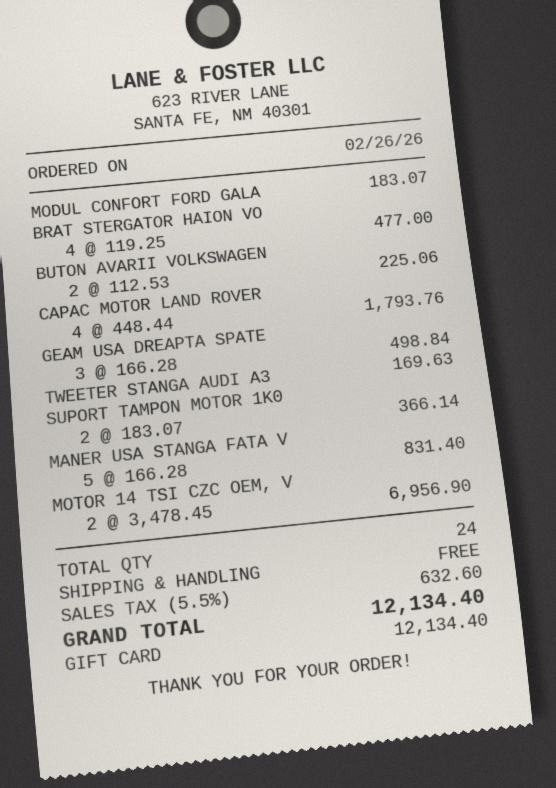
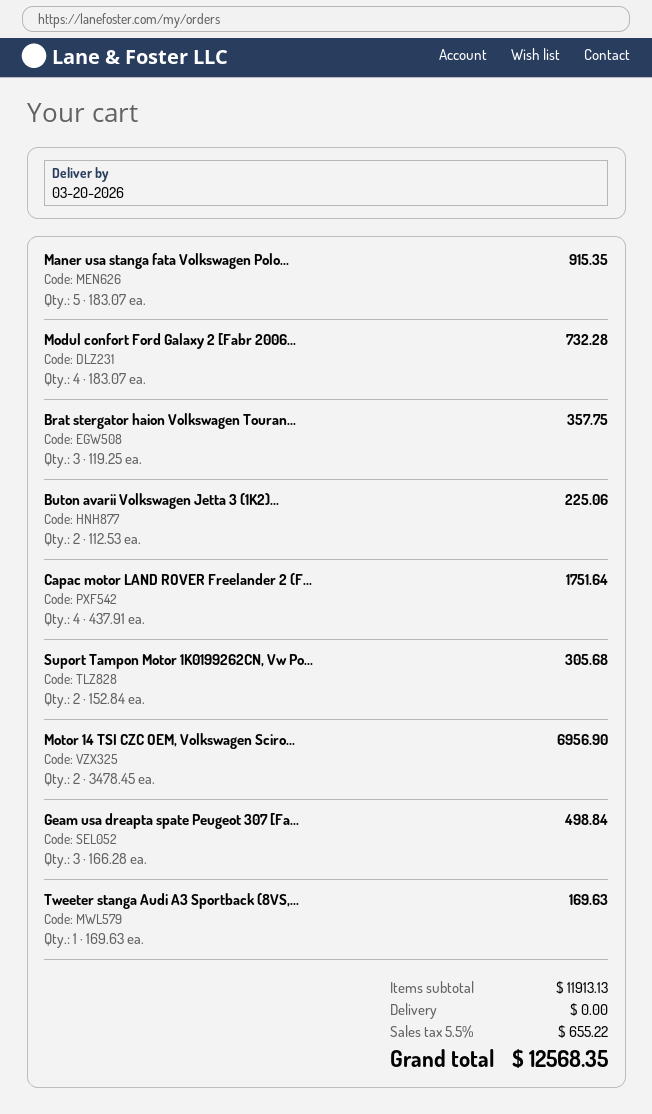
MODUL CONFORT FORD GALA: 1 x 183.07 = 183.07 -> 4 x 183.07 = 732.28
BRAT STERGATOR HAION VO: 4 x 119.25 = 477.00 -> 3 x 119.25 = 357.75
CAPAC MOTOR LAND ROVER: 4 x 448.44 = 1793.76 -> 4 x 437.91 = 1751.64
SUPORT TAMPON MOTOR 1K0: 2 x 183.07 = 366.14 -> 2 x 152.84 = 305.68
MANER USA STANGA FATA V: 5 x 166.28 = 831.40 -> 5 x 183.07 = 915.35
tax: 5.5% = 632.60 -> 5.5% = 655.22
total: 12134.40 -> 12568.35

